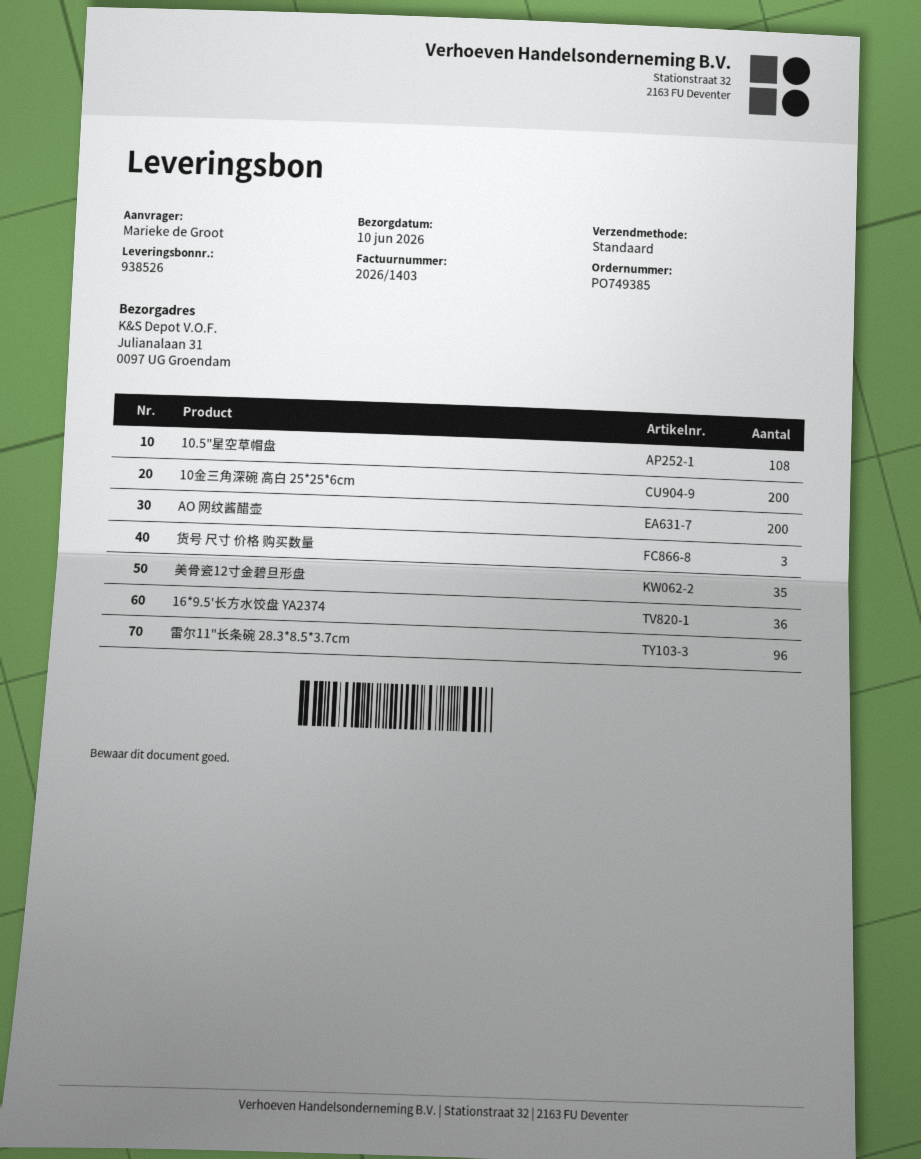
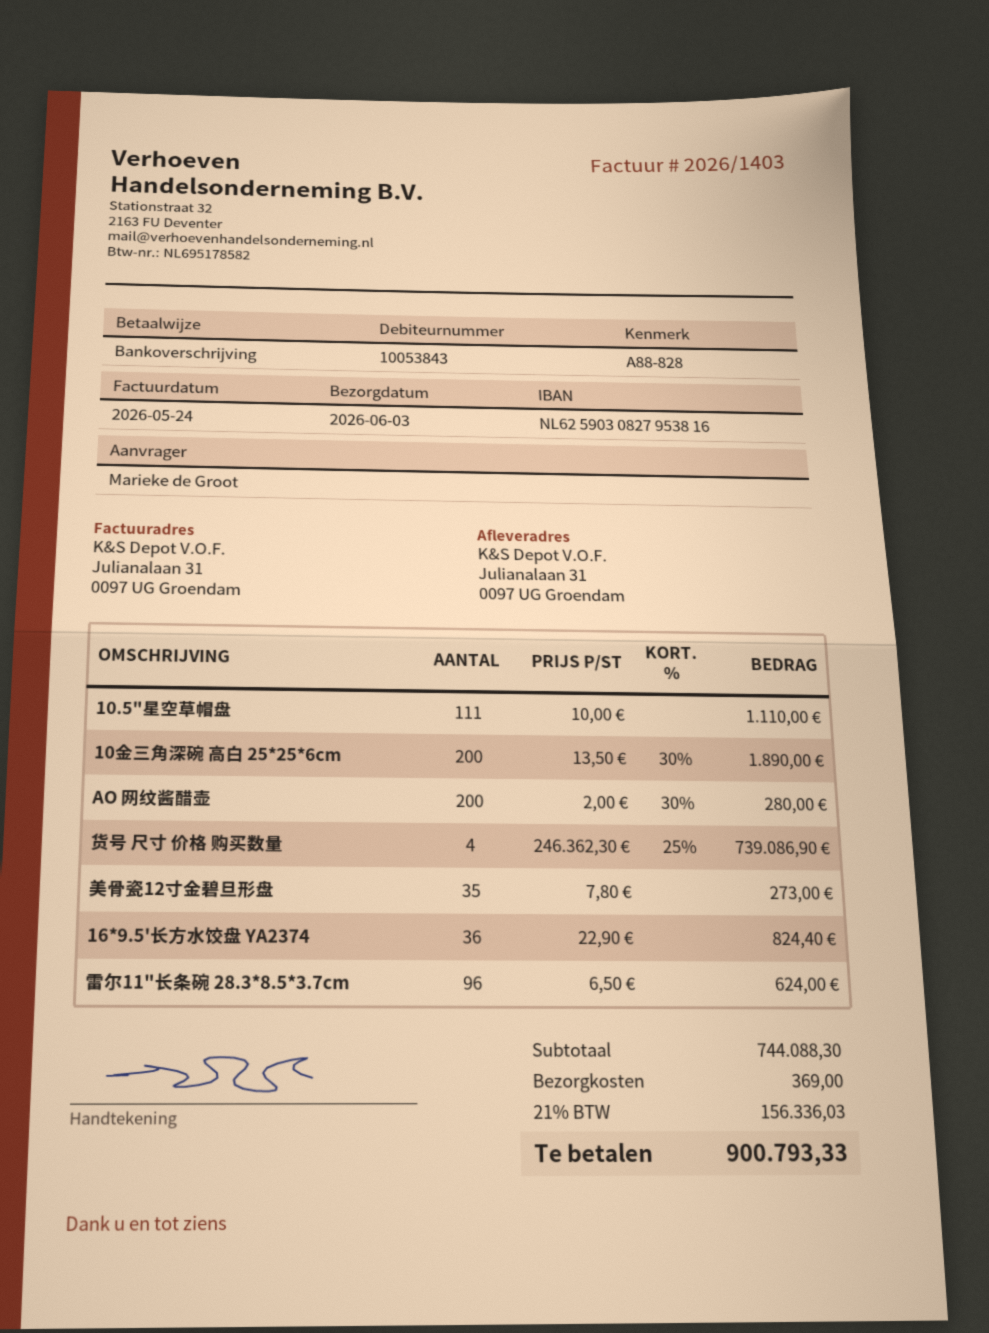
delivery date: 2026-06-10 -> 2026-06-03
10.5"星空草帽盘: 108 -> 111
货号 尺寸 价格 购买数量: 3 -> 4

